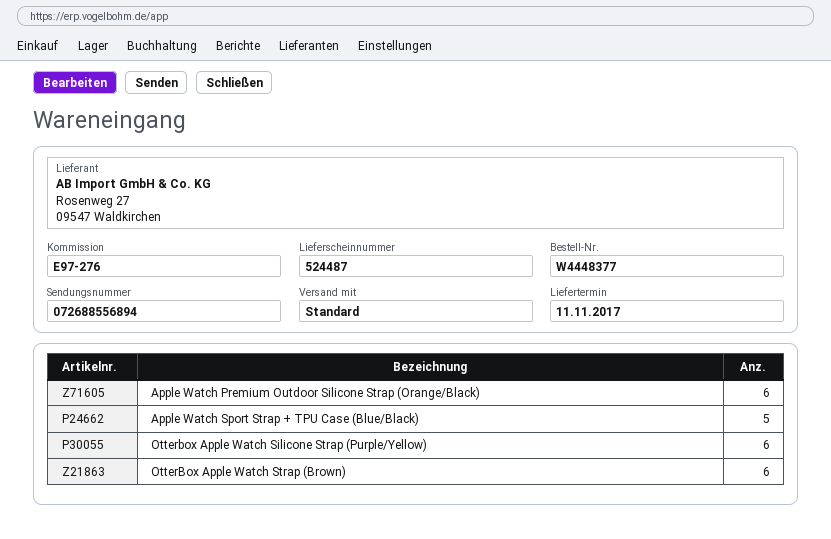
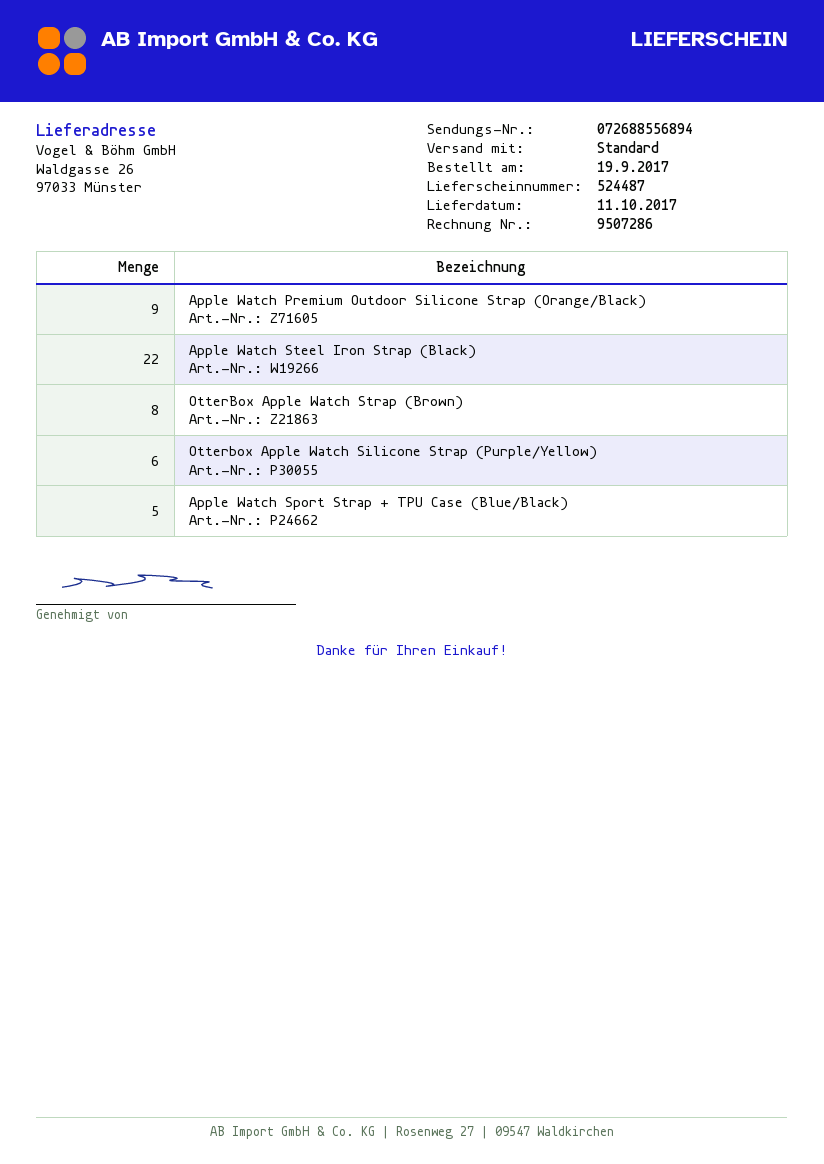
delivery date: 2017-11-11 -> 2017-10-11
Apple Watch Premium Outdoor Silicone Strap (Orange/Black): 6 -> 9
OtterBox Apple Watch Strap (Brown): 6 -> 8
Apple Watch Steel Iron Strap (Black): none -> 22

